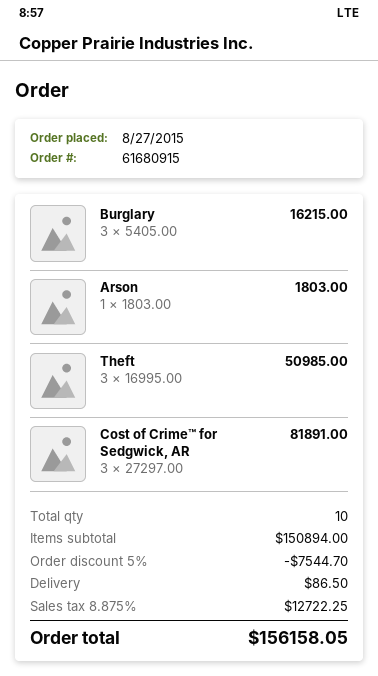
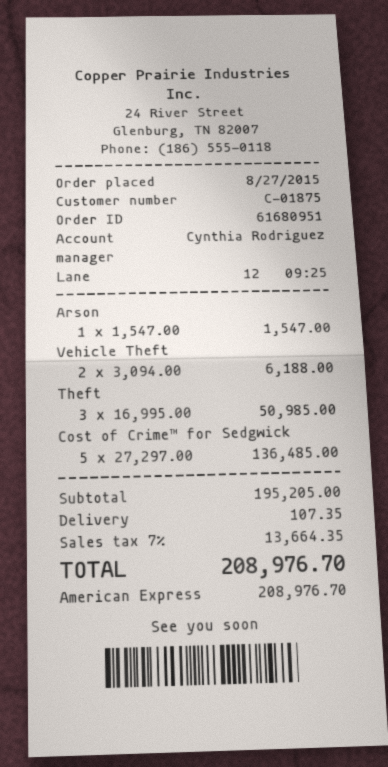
order number: 61680915 -> 61680951
Burglary: 3 x 5405.00 = 16215.00 -> none
Arson: 1 x 1803.00 = 1803.00 -> 1 x 1547.00 = 1547.00
Cost of Crime™ for Sedgwick, AR: 3 x 27297.00 = 81891.00 -> 5 x 27297.00 = 136485.00
Vehicle Theft: none -> 2 x 3094.00 = 6188.00
subtotal: 150894.00 -> 195205.00
discount: 5% = 7544.70 -> none
shipping: 86.50 -> 107.35
tax: 8.875% = 12722.25 -> 7% = 13664.35
total: 156158.05 -> 208976.70

